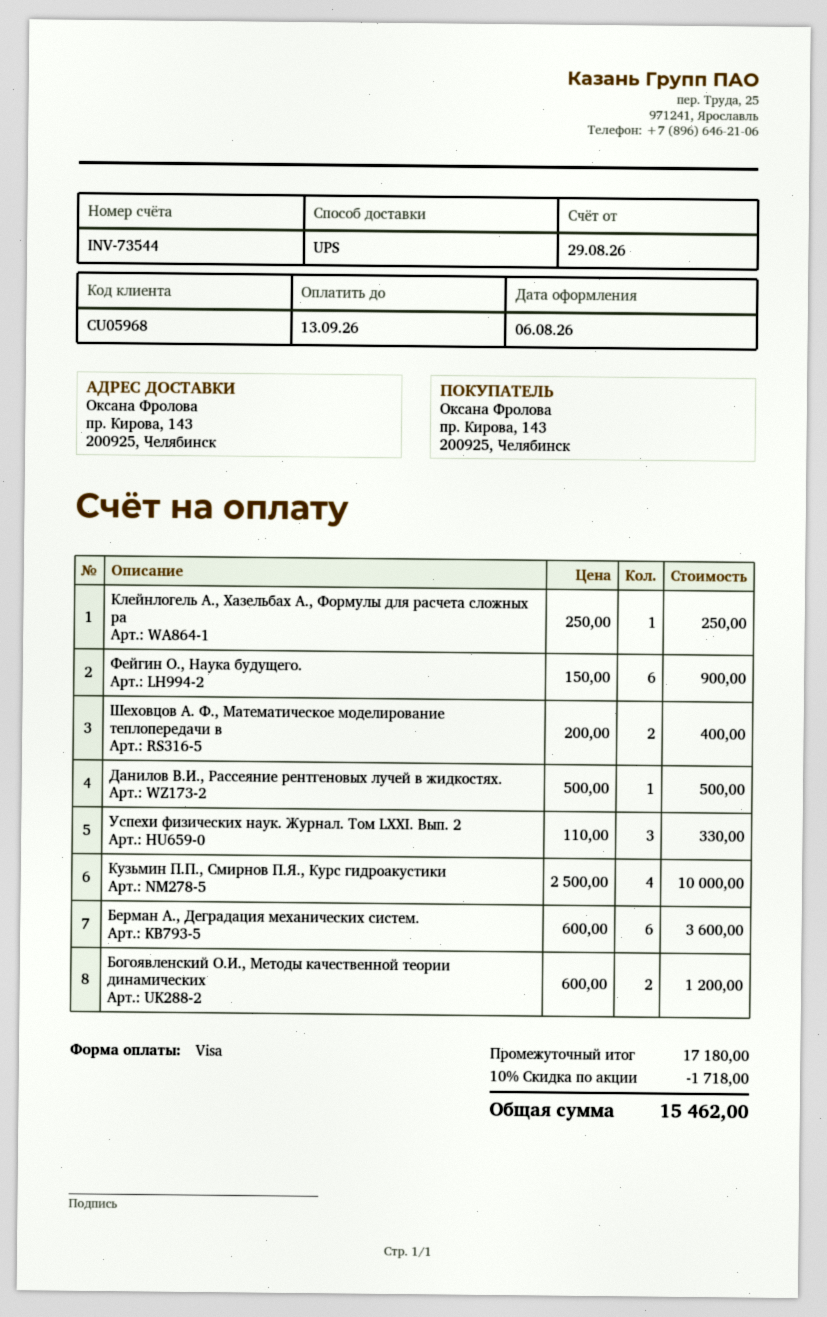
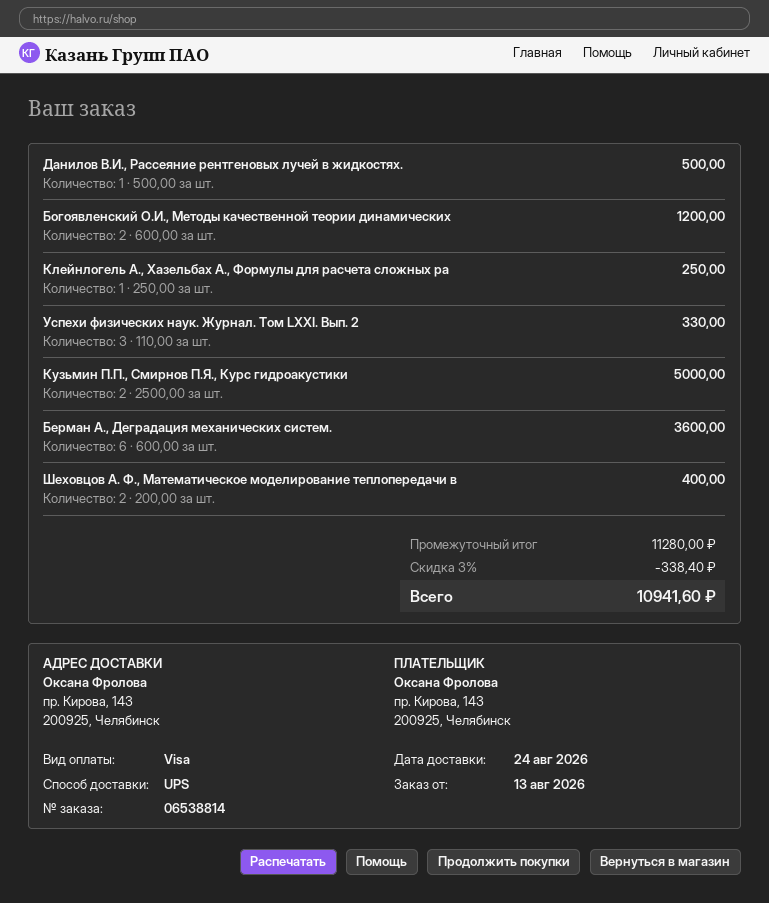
order date: 2026-08-06 -> 2026-08-13
Фейгин О., Наука будущего.: 6 x 150.00 = 900.00 -> none
Кузьмин П.П., Смирнов П.Я., Курс гидроакустики: 4 x 2500.00 = 10000.00 -> 2 x 2500.00 = 5000.00
subtotal: 17180.00 -> 11280.00
discount: 10% = 1718.00 -> 3% = 338.40
total: 15462.00 -> 10941.60

